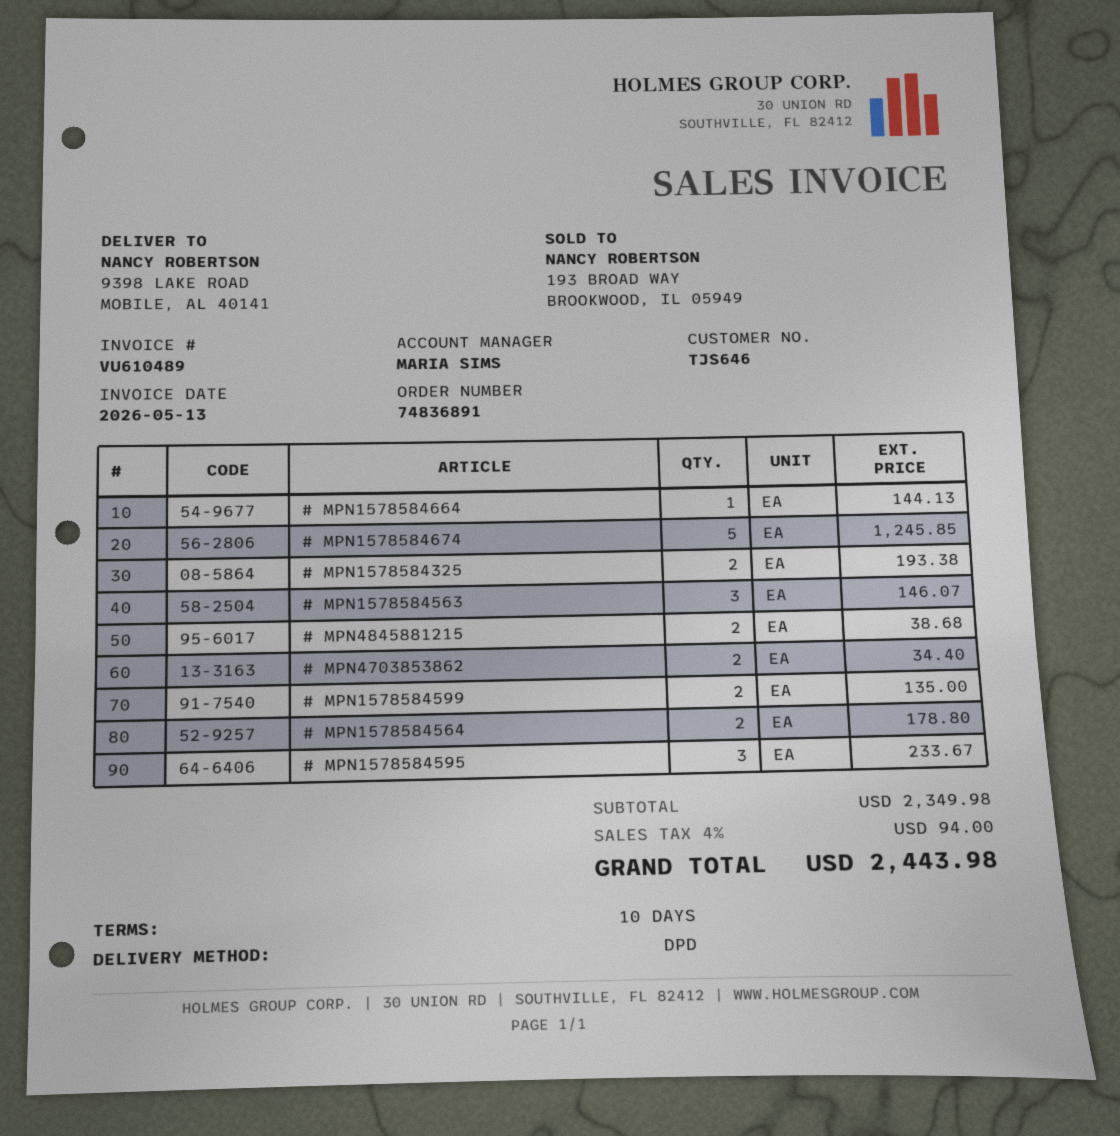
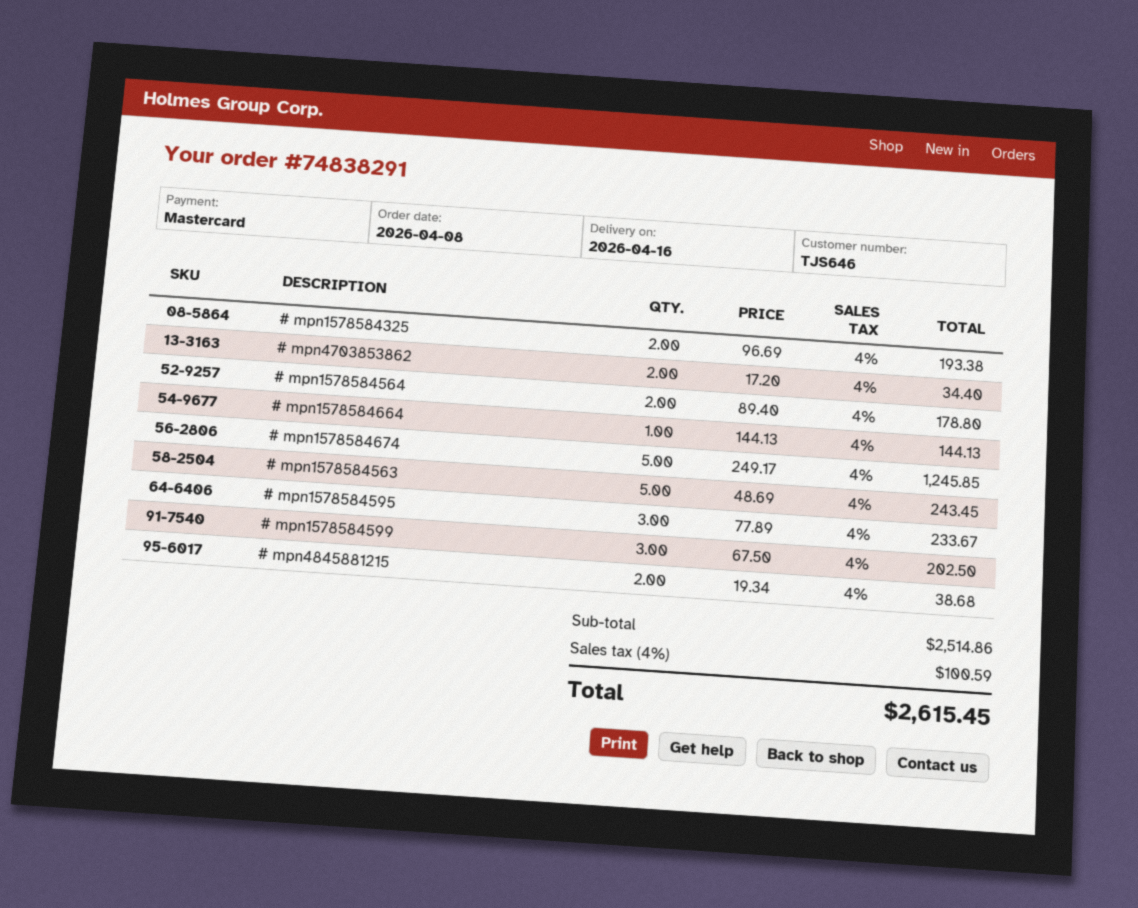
order number: 74836891 -> 74838291
# MPN1578584563: 3 for 146.07 -> 5 for 243.45
# MPN1578584599: 2 for 135.00 -> 3 for 202.50
subtotal: 2349.98 -> 2514.86
tax: 4% = 94.00 -> 4% = 100.59
total: 2443.98 -> 2615.45

